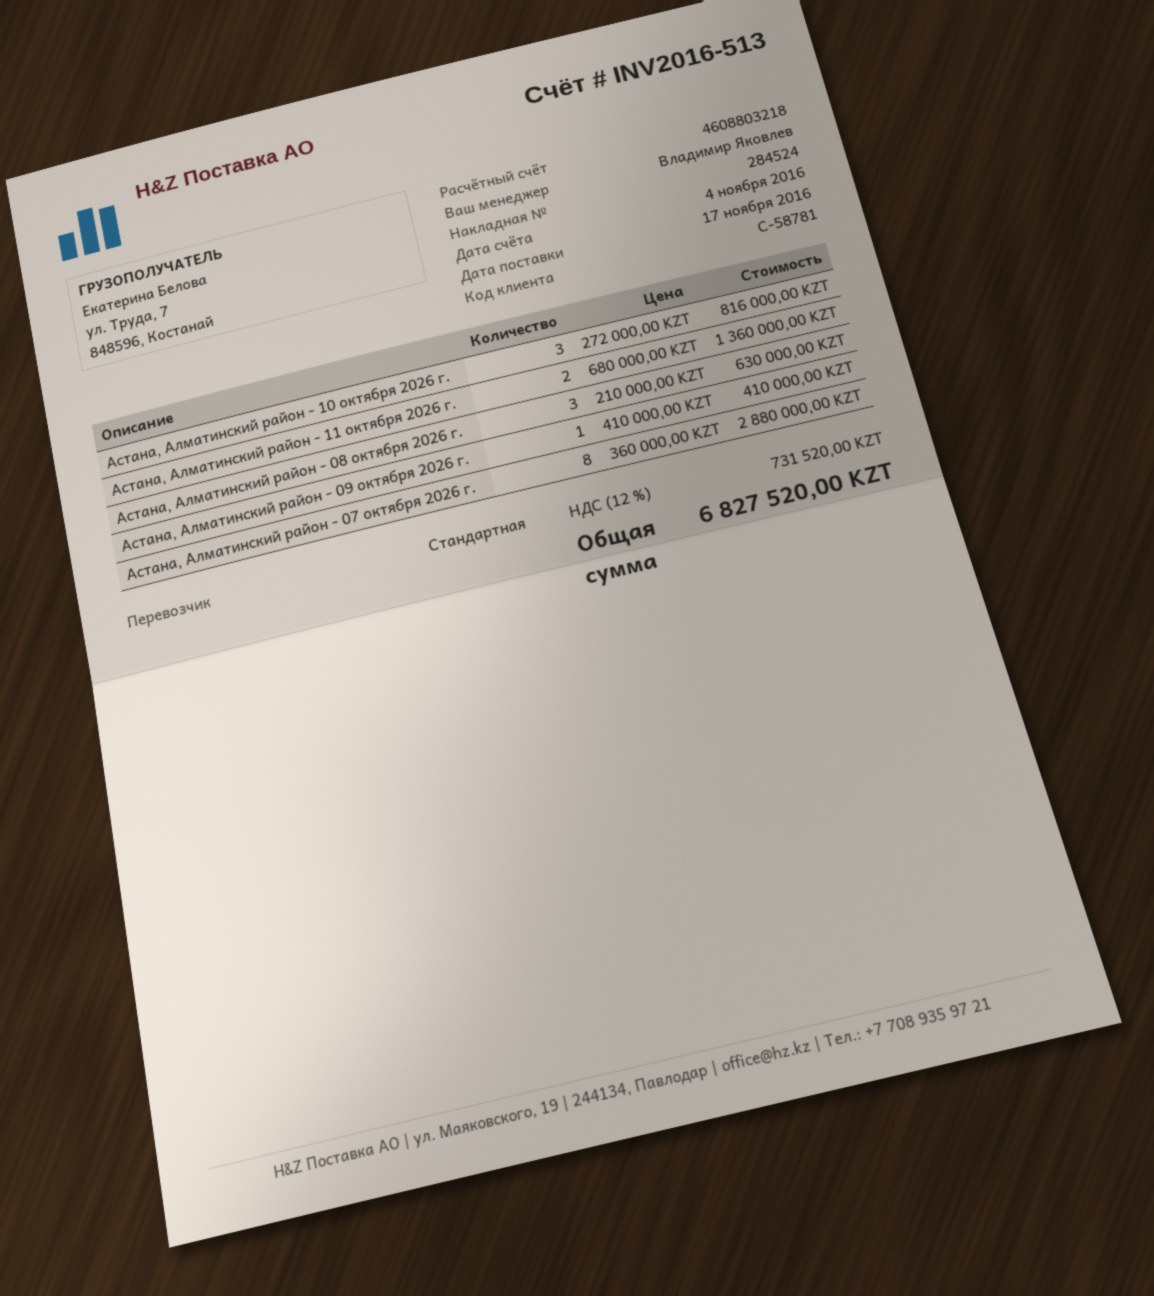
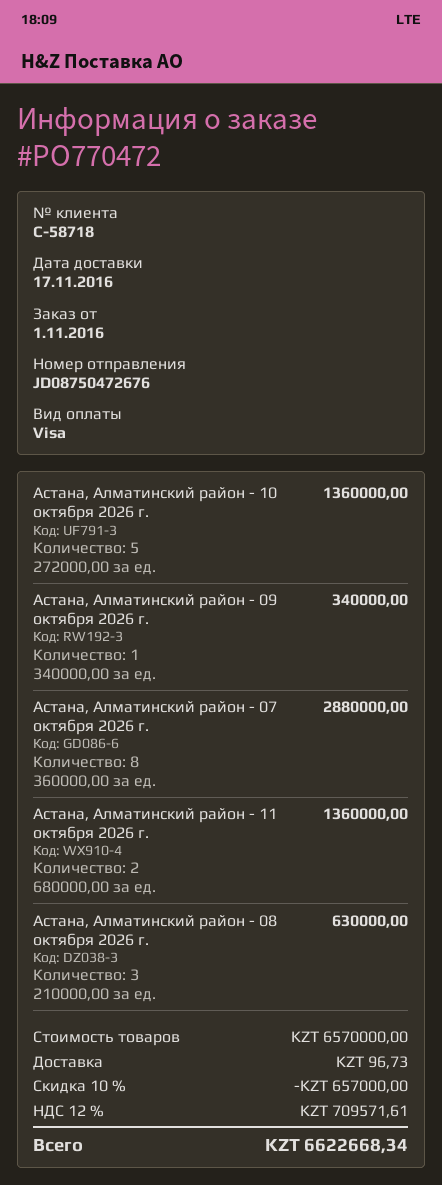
customer number: C-58781 -> C-58718
Астана, Алматинский район - 10 октября 2026 г.: 3 x 272000.00 = 816000.00 -> 5 x 272000.00 = 1360000.00
Астана, Алматинский район - 09 октября 2026 г.: 1 x 410000.00 = 410000.00 -> 1 x 340000.00 = 340000.00
discount: none -> 10% = 657000.00
shipping: none -> 96.73
tax: 12% = 731520.00 -> 12% = 709571.61
total: 6827520.00 -> 6622668.34

